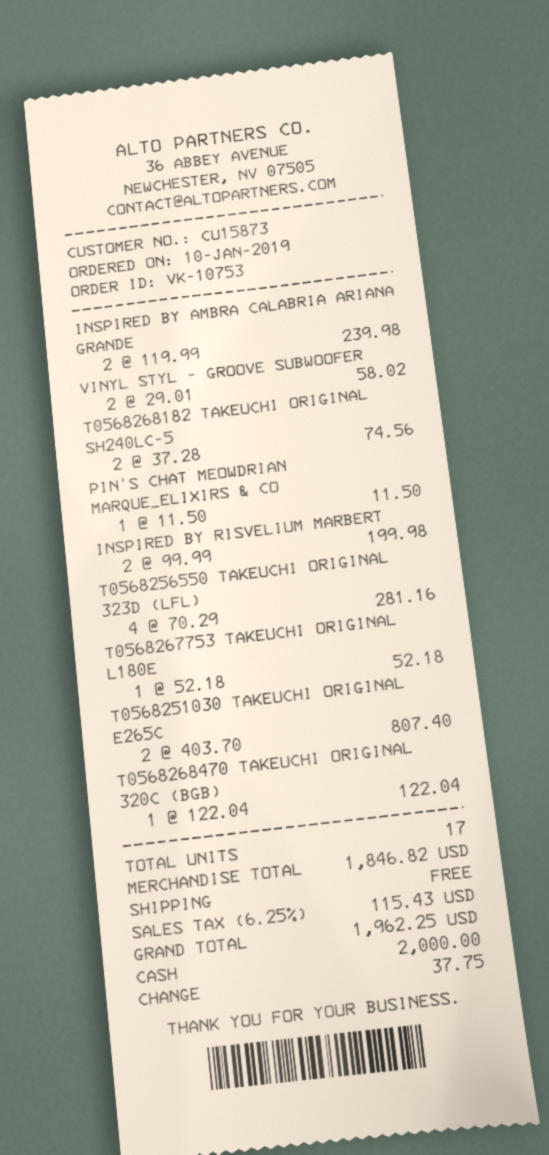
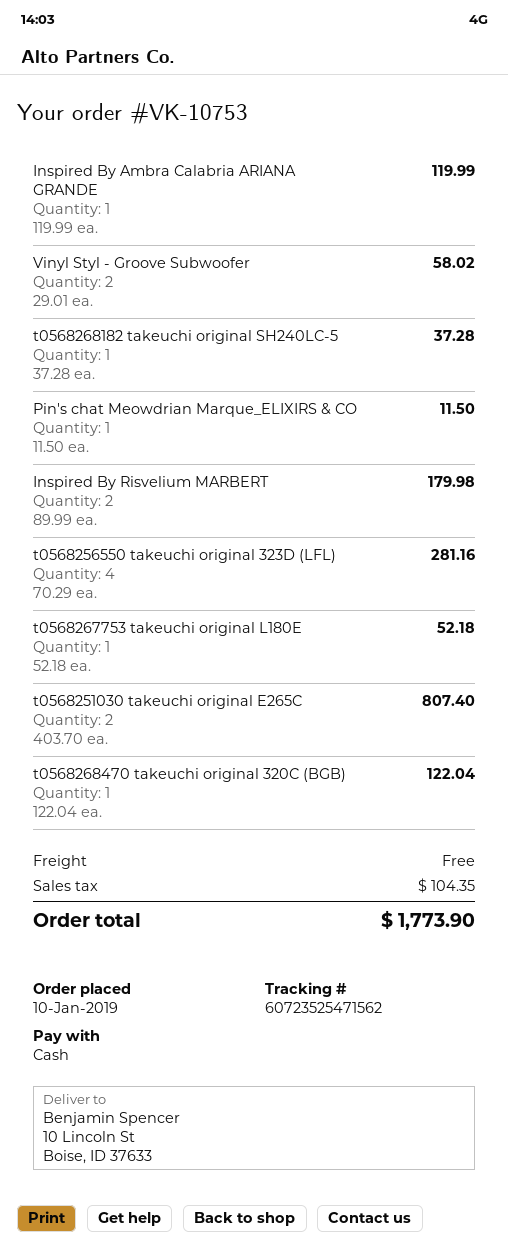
INSPIRED BY AMBRA CALABRIA ARIANA GRANDE: 2 x 119.99 = 239.98 -> 1 x 119.99 = 119.99
T0568268182 TAKEUCHI ORIGINAL SH240LC-5: 2 x 37.28 = 74.56 -> 1 x 37.28 = 37.28
INSPIRED BY RISVELIUM MARBERT: 2 x 99.99 = 199.98 -> 2 x 89.99 = 179.98
tax: 115.43 -> 104.35
total: 1962.25 -> 1773.90

